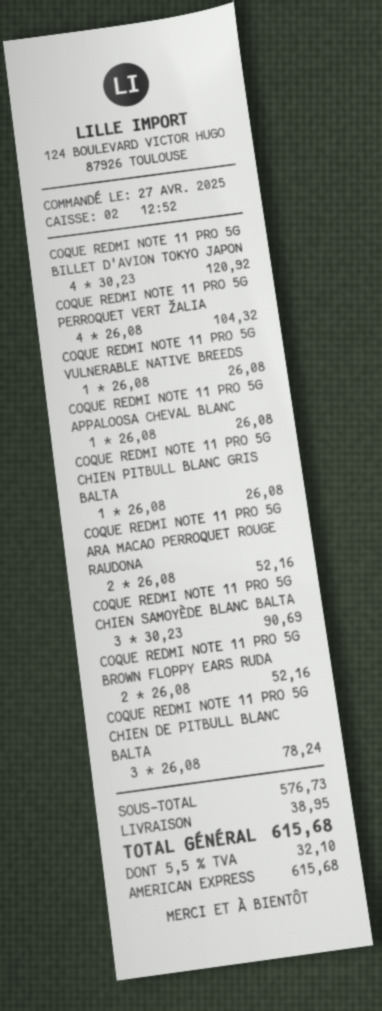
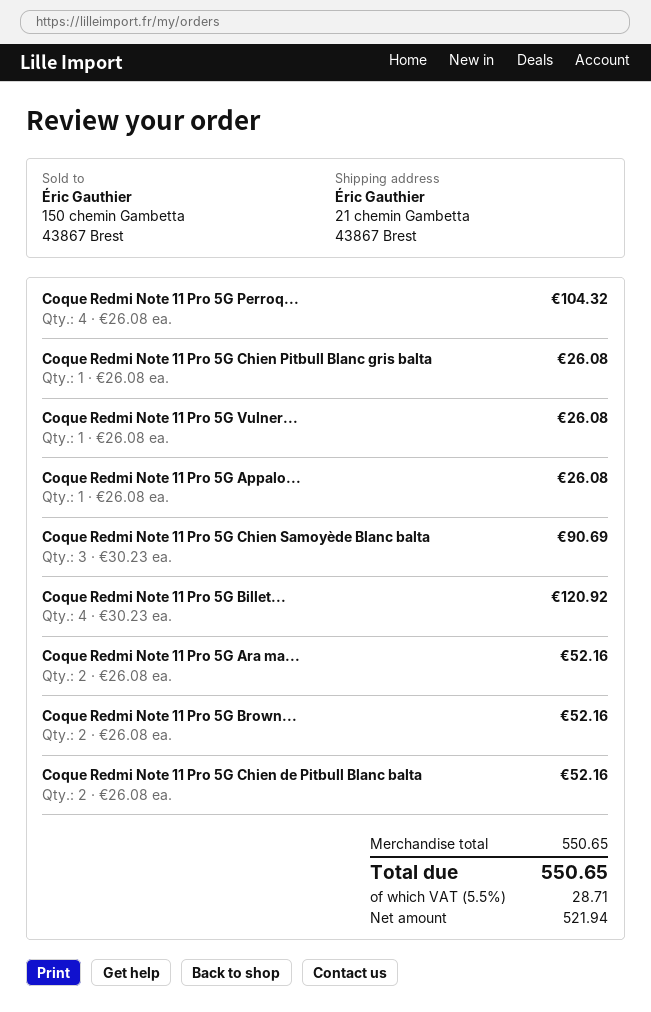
COQUE REDMI NOTE 11 PRO 5G CHIEN DE PITBULL BLANC BALTA: 3 x 26.08 = 78.24 -> 2 x 26.08 = 52.16
subtotal: 576.73 -> 550.65
shipping: 38.95 -> none
tax: 5.5% = 32.10 -> 5.5% = 28.71
total: 615.68 -> 550.65

